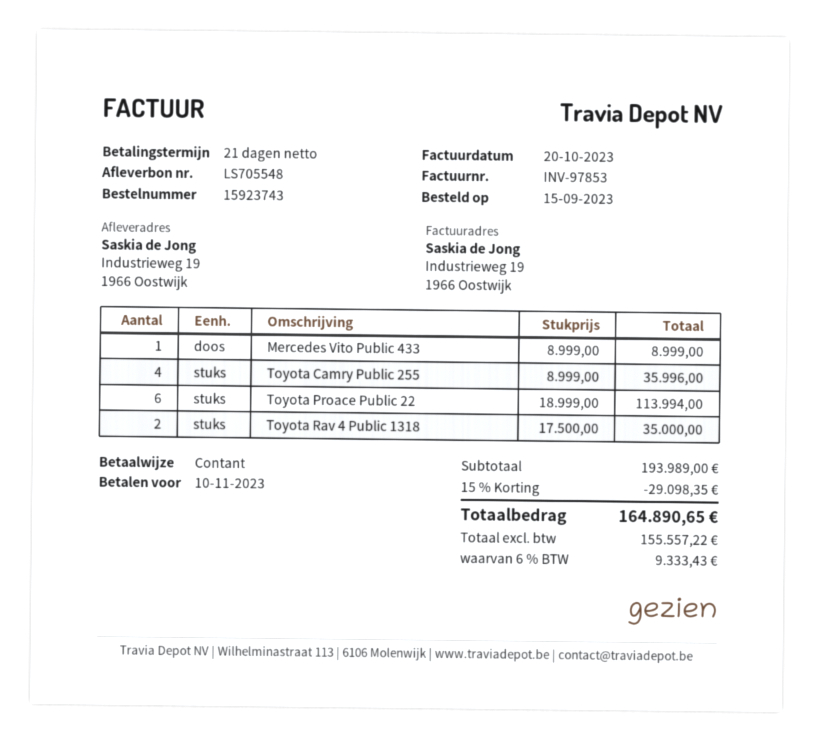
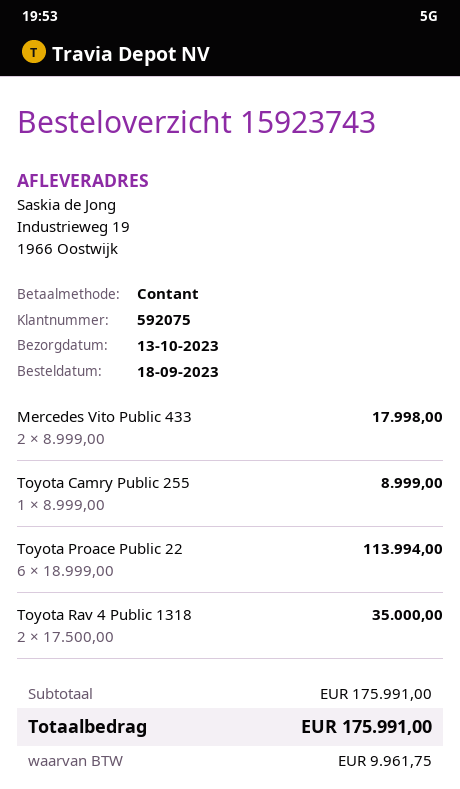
order date: 2023-09-15 -> 2023-09-18
Mercedes Vito Public 433: 1 x 8999.00 = 8999.00 -> 2 x 8999.00 = 17998.00
Toyota Camry Public 255: 4 x 8999.00 = 35996.00 -> 1 x 8999.00 = 8999.00
subtotal: 193989.00 -> 175991.00
discount: 15% = 29098.35 -> none
tax: 9333.43 -> 9961.75
total: 164890.65 -> 175991.00

